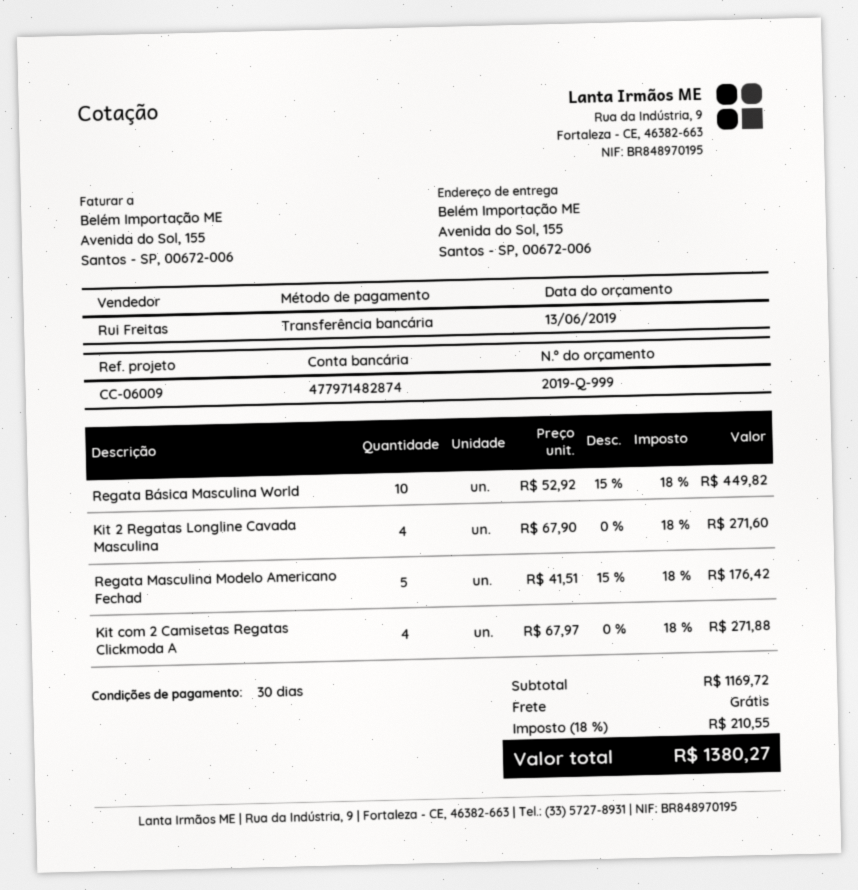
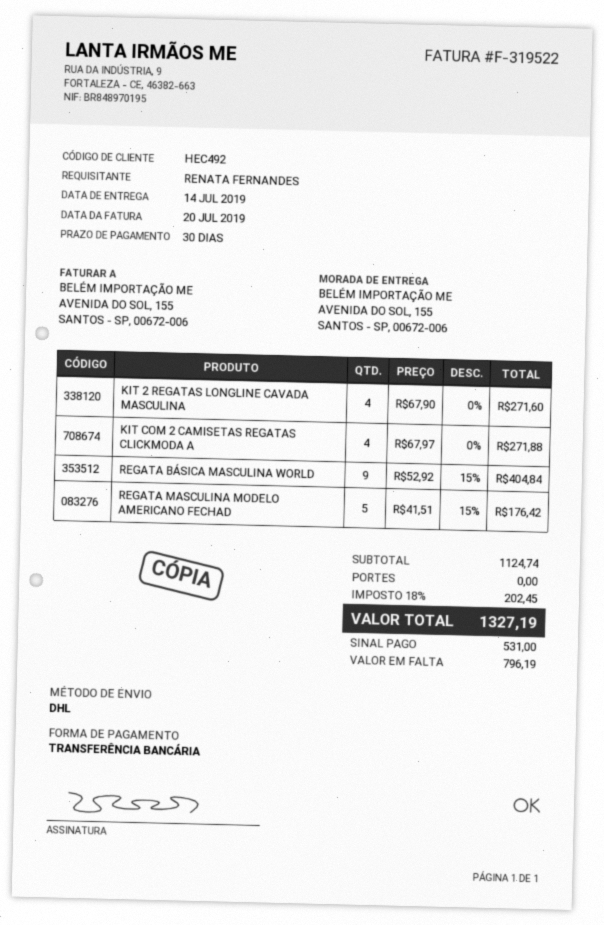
Regata Básica Masculina World: 10 x 52.92 - 15% = 449.82 -> 9 x 52.92 - 15% = 404.84
subtotal: 1169.72 -> 1124.74
tax: 18% = 210.55 -> 18% = 202.45
total: 1380.27 -> 1327.19

